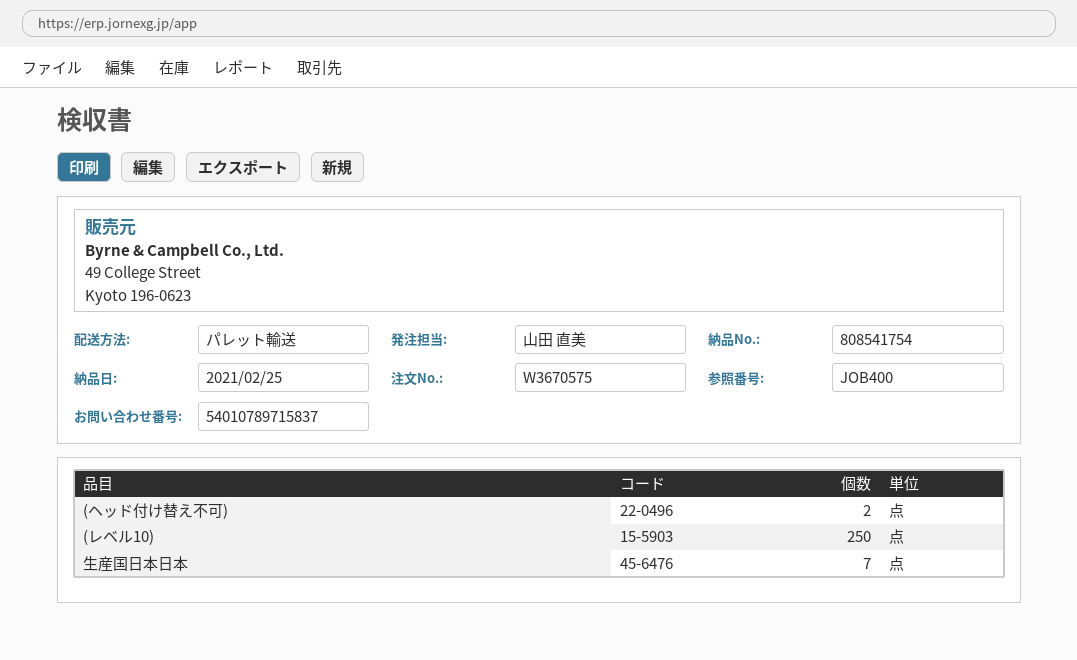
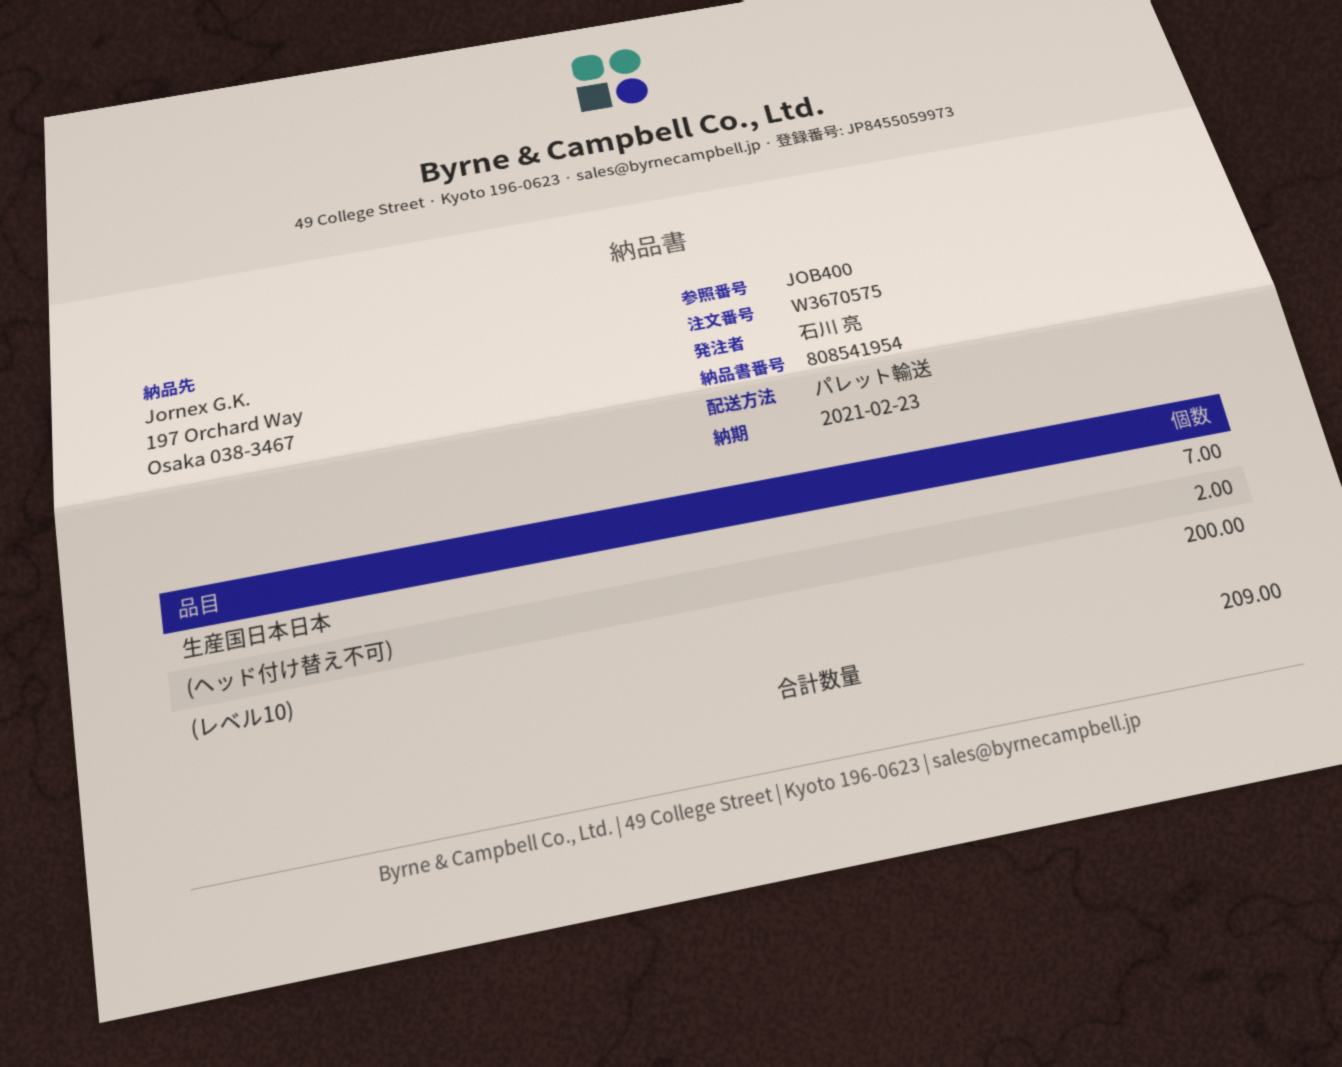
delivery note number: 808541754 -> 808541954
delivery date: 2021-02-25 -> 2021-02-23
ordered by: 山田 直美 -> 石川 亮
(レベル10): 250 -> 200

